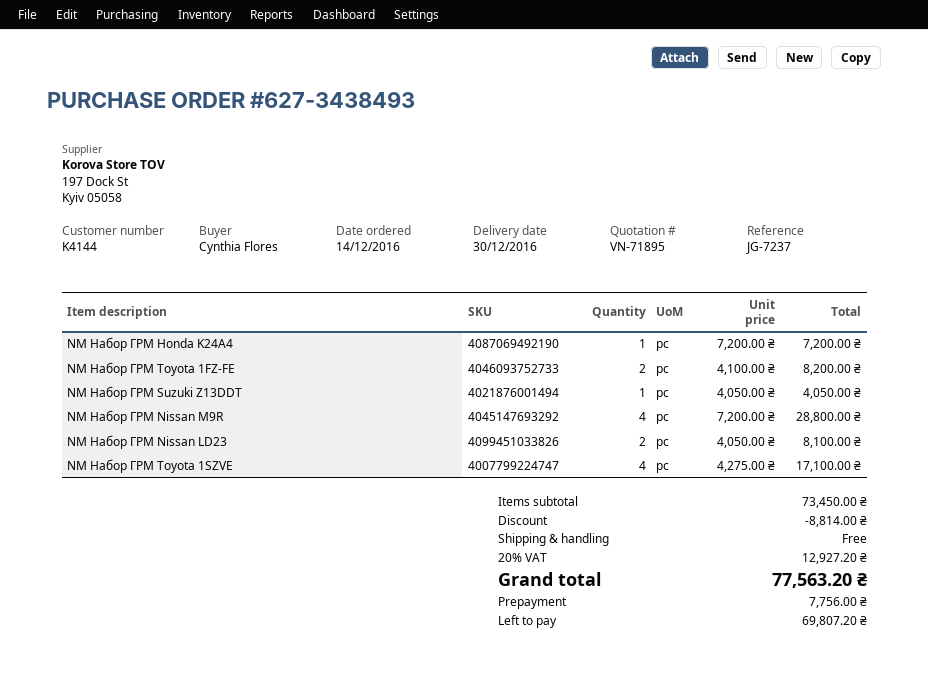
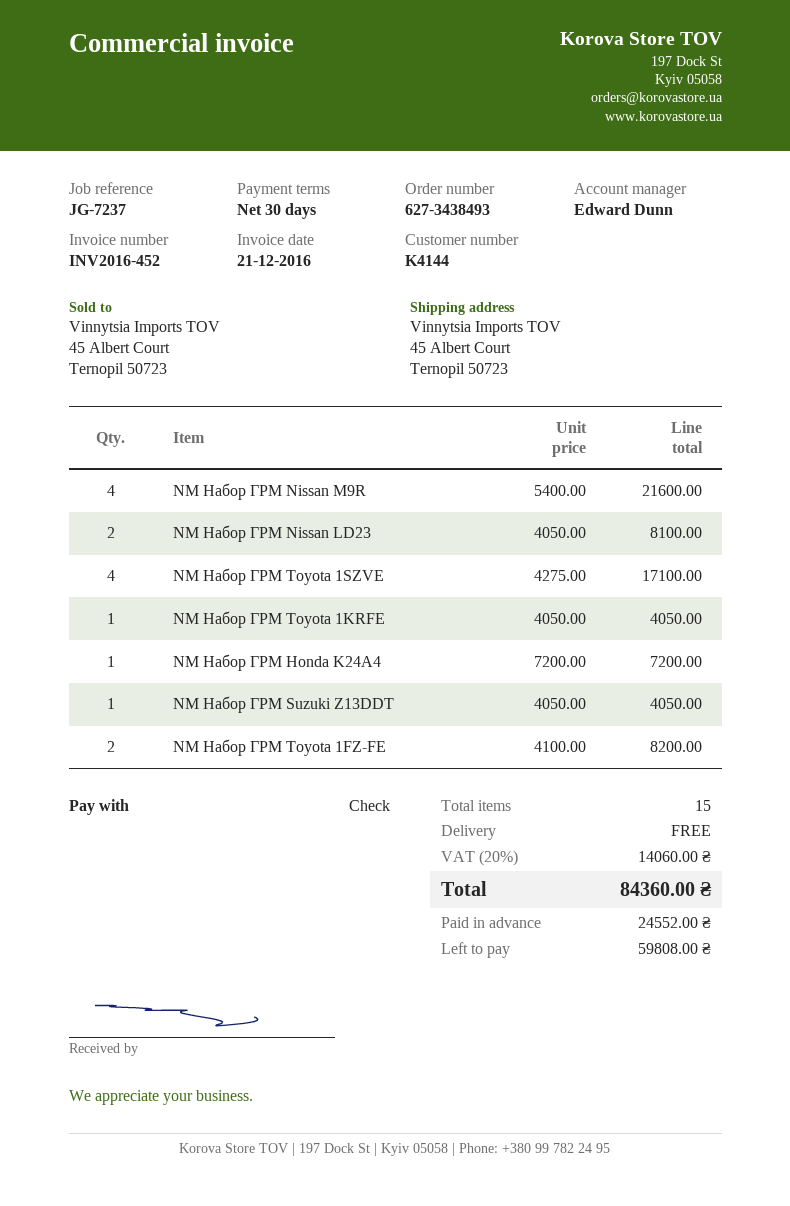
NM Набор ГРМ Nissan M9R: 4 x 7200.00 = 28800.00 -> 4 x 5400.00 = 21600.00
NM Набор ГРМ Toyota 1KRFE: none -> 1 x 4050.00 = 4050.00
discount: 8814.00 -> none
tax: 20% = 12927.20 -> 20% = 14060.00
total: 77563.20 -> 84360.00
deposit: 7756.00 -> 24552.00
balance: 69807.20 -> 59808.00

